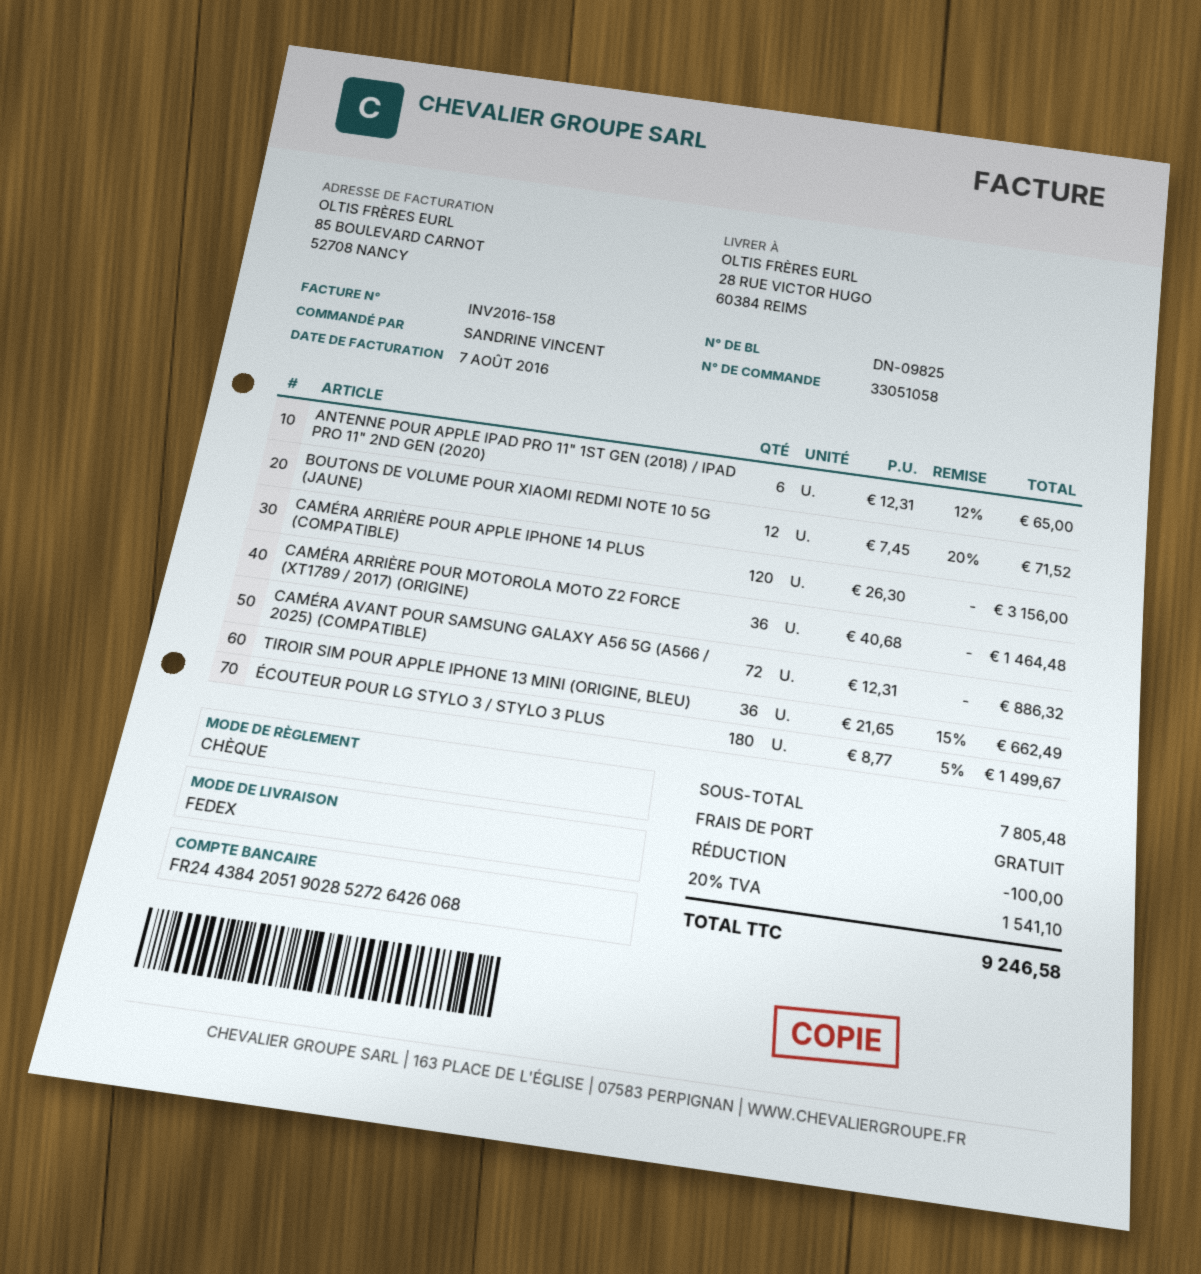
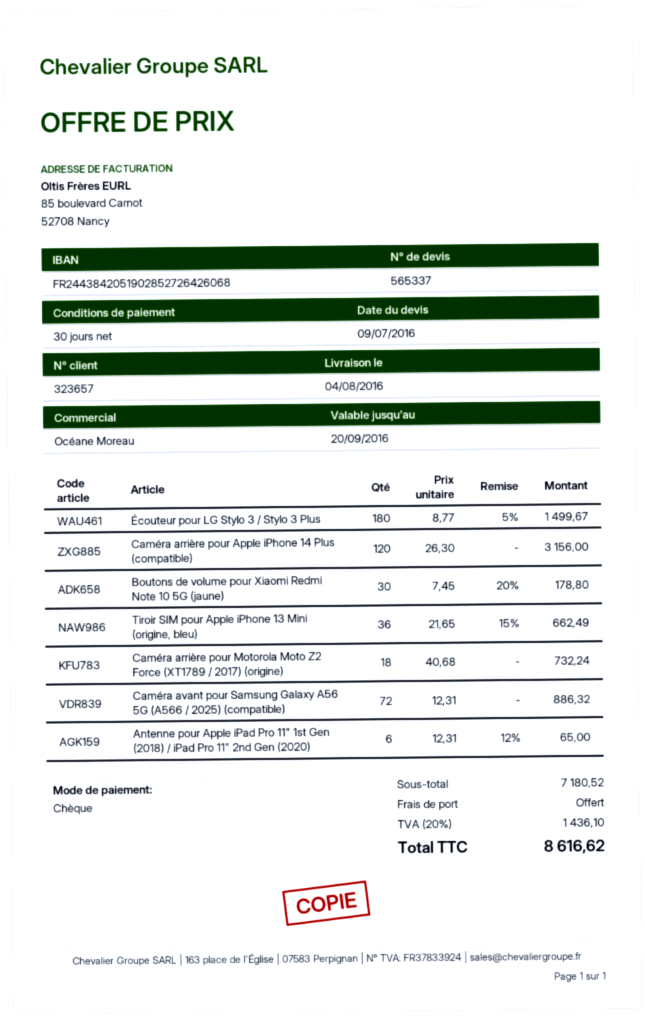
BOUTONS DE VOLUME POUR XIAOMI REDMI NOTE 10 5G (JAUNE): 12 x 7.45 - 20% = 71.52 -> 30 x 7.45 - 20% = 178.80
CAMÉRA ARRIÈRE POUR MOTOROLA MOTO Z2 FORCE (XT1789 / 2017) (ORIGINE): 36 x 40.68 = 1464.48 -> 18 x 40.68 = 732.24
subtotal: 7805.48 -> 7180.52
discount: 100.00 -> none
tax: 20% = 1541.10 -> 20% = 1436.10
total: 9246.58 -> 8616.62

